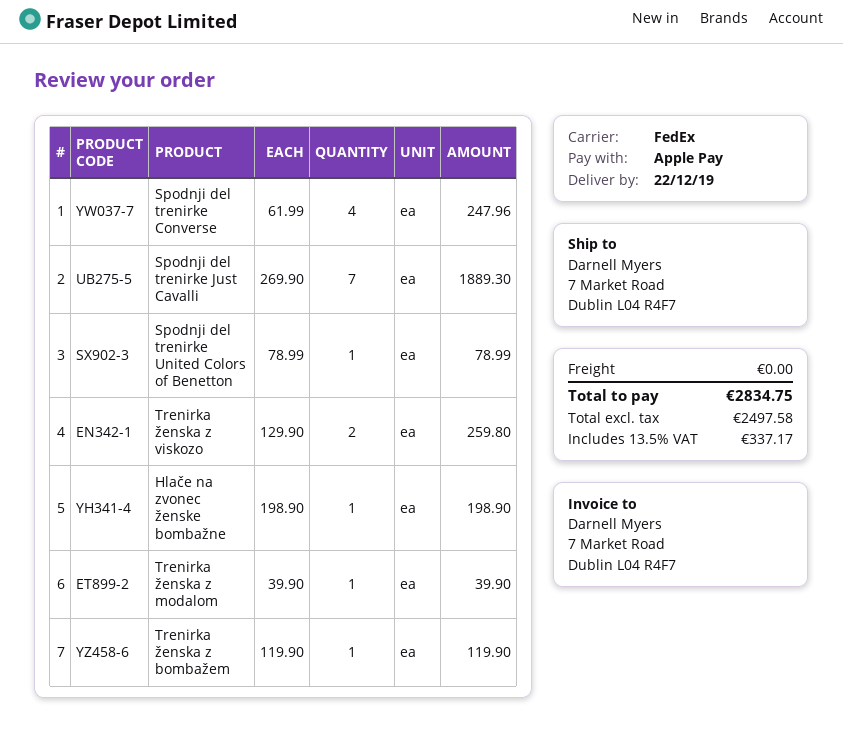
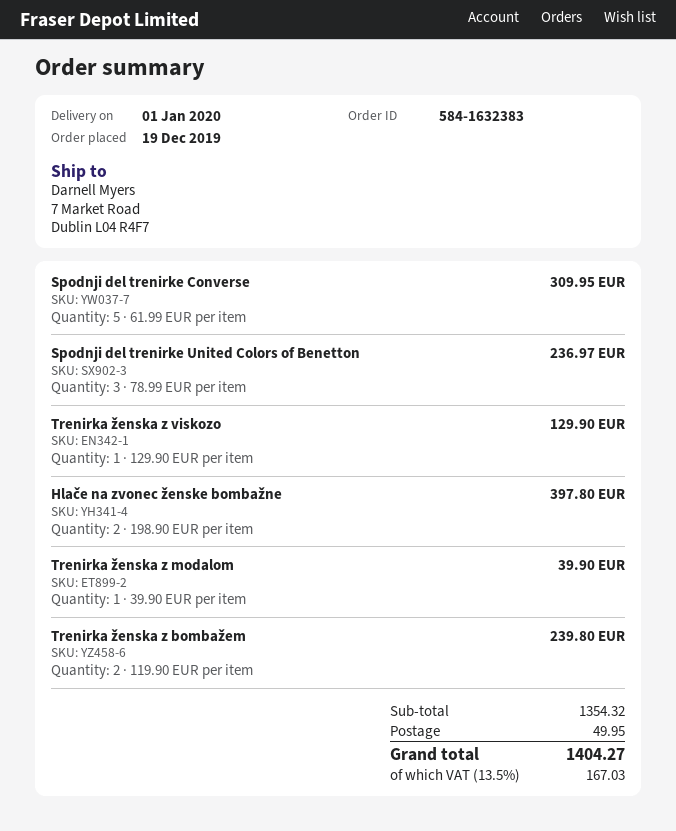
delivery date: 2019-12-22 -> 2020-01-01
Spodnji del trenirke Converse: 4 x 61.99 = 247.96 -> 5 x 61.99 = 309.95
Spodnji del trenirke Just Cavalli: 7 x 269.90 = 1889.30 -> none
Spodnji del trenirke United Colors of Benetton: 1 x 78.99 = 78.99 -> 3 x 78.99 = 236.97
Trenirka ženska z viskozo: 2 x 129.90 = 259.80 -> 1 x 129.90 = 129.90
Hlače na zvonec ženske bombažne: 1 x 198.90 = 198.90 -> 2 x 198.90 = 397.80
Trenirka ženska z bombažem: 1 x 119.90 = 119.90 -> 2 x 119.90 = 239.80
shipping: 0.00 -> 49.95
tax: 13.5% = 337.17 -> 13.5% = 167.03
total: 2834.75 -> 1404.27

